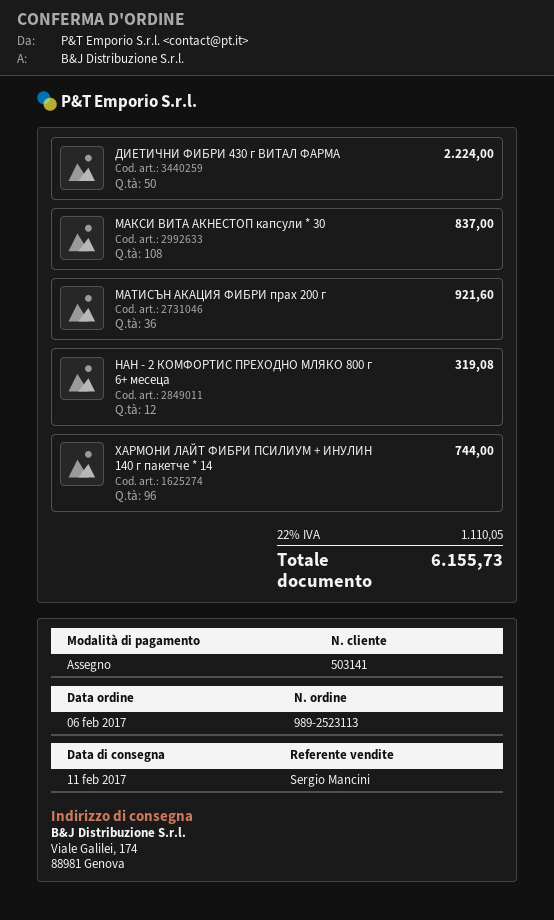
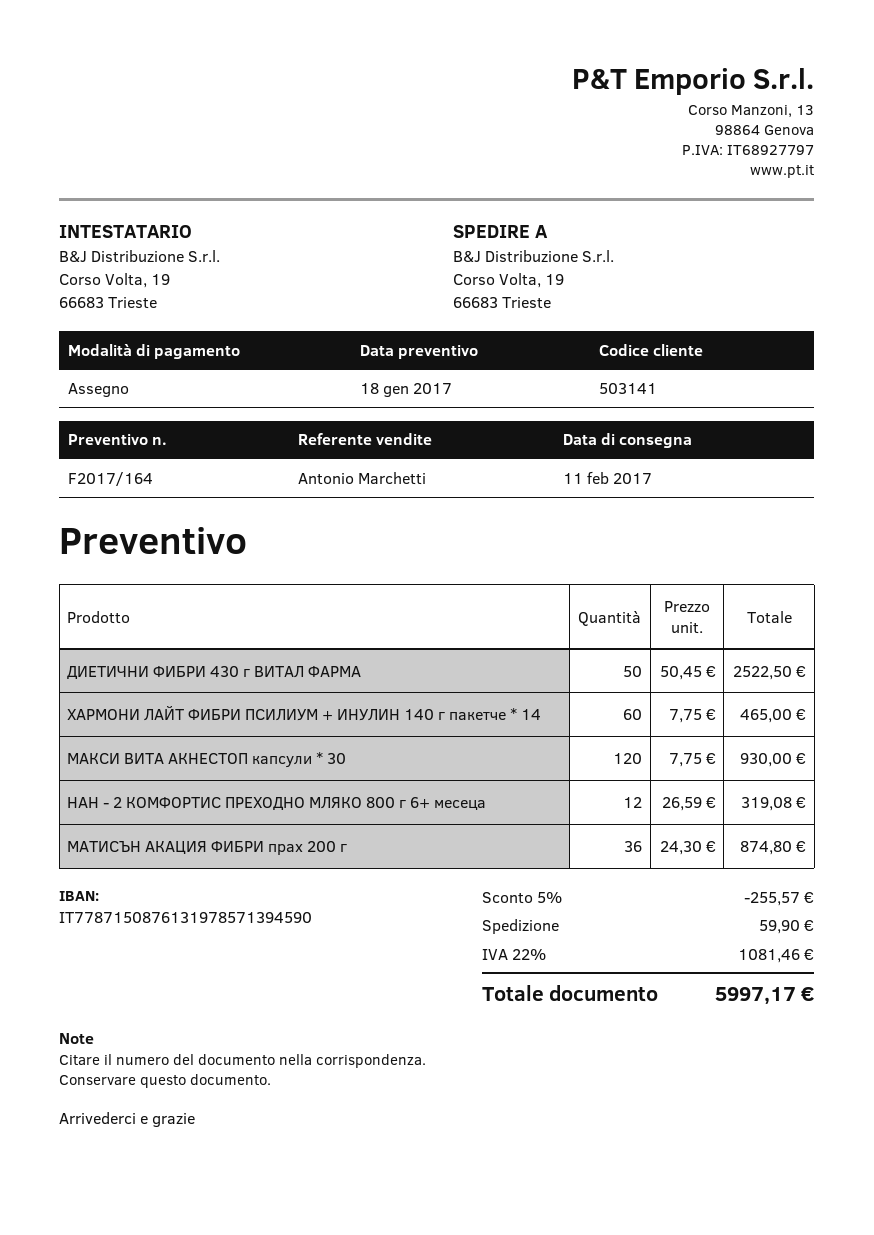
sales rep: Sergio Mancini -> Antonio Marchetti
ship to: Viale Galilei, 174, 88981 Genova -> Corso Volta, 19, 66683 Trieste
ДИЕТИЧНИ ФИБРИ 430 г ВИТАЛ ФАРМА: 50 for 2224.00 -> 50 for 2522.50
МАКСИ ВИТА АКНЕСТОП капсули * 30: 108 for 837.00 -> 120 for 930.00
МАТИСЪН АКАЦИЯ ФИБРИ прах 200 г: 36 for 921.60 -> 36 for 874.80
ХАРМОНИ ЛАЙТ ФИБРИ ПСИЛИУМ + ИНУЛИН 140 г пакетче * 14: 96 for 744.00 -> 60 for 465.00
discount: none -> 5% = 255.57
shipping: none -> 59.90
tax: 22% = 1110.05 -> 22% = 1081.46
total: 6155.73 -> 5997.17

